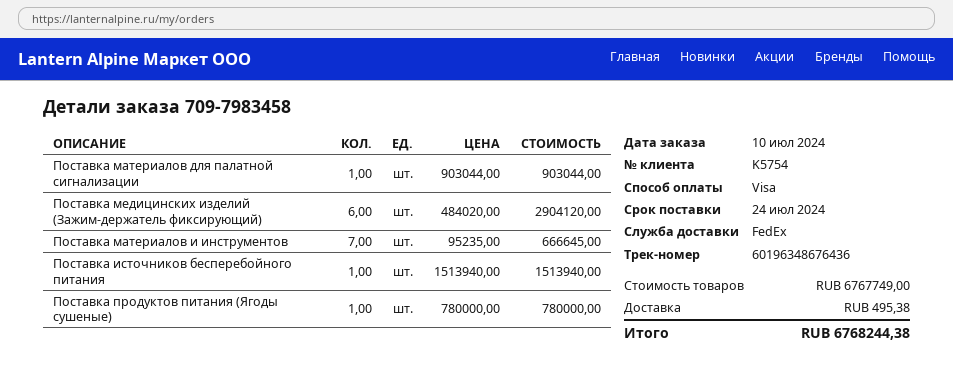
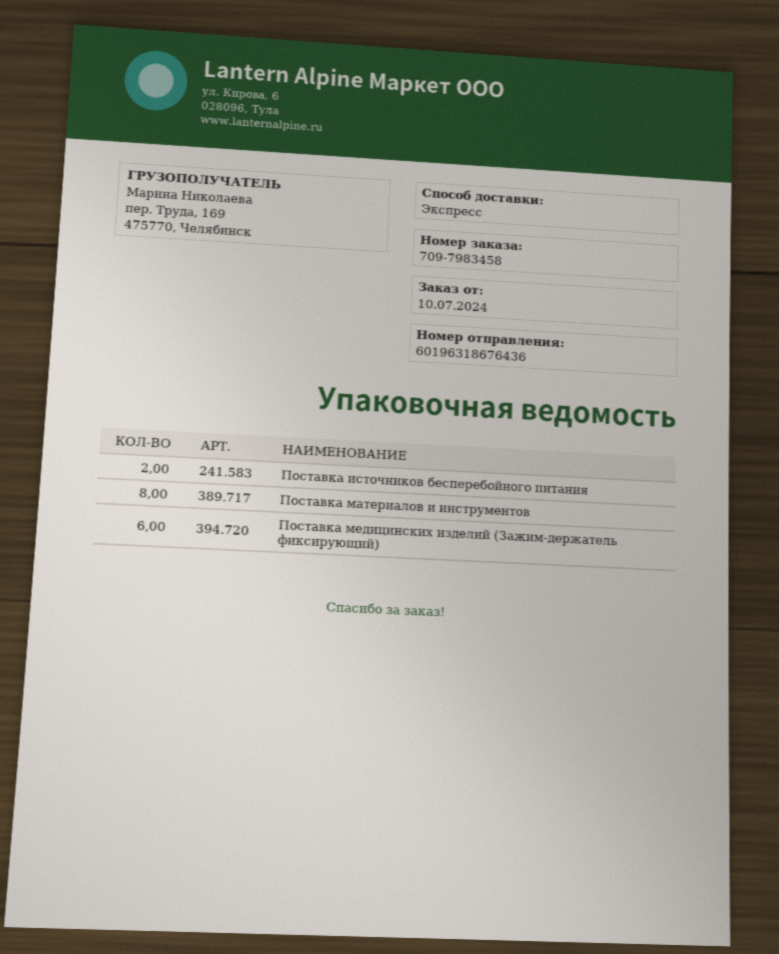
shipping method: FedEx -> express
tracking number: 60196348676436 -> 60196318676436
Поставка материалов для палатной сигнализации: 1 -> none
Поставка материалов и инструментов: 7 -> 8
Поставка источников бесперебойного питания: 1 -> 2
Поставка продуктов питания (Ягоды сушеные): 1 -> none

